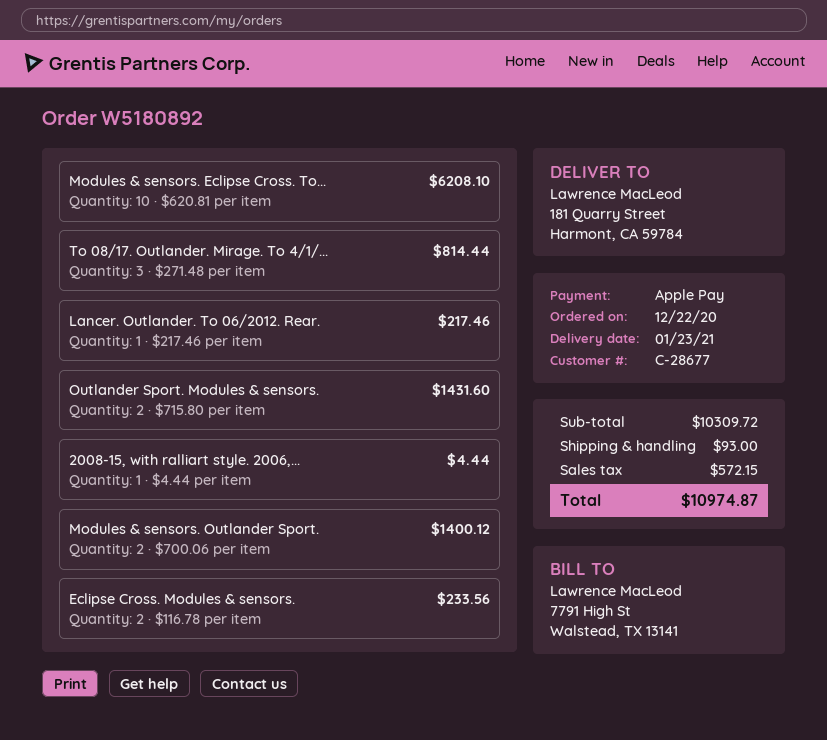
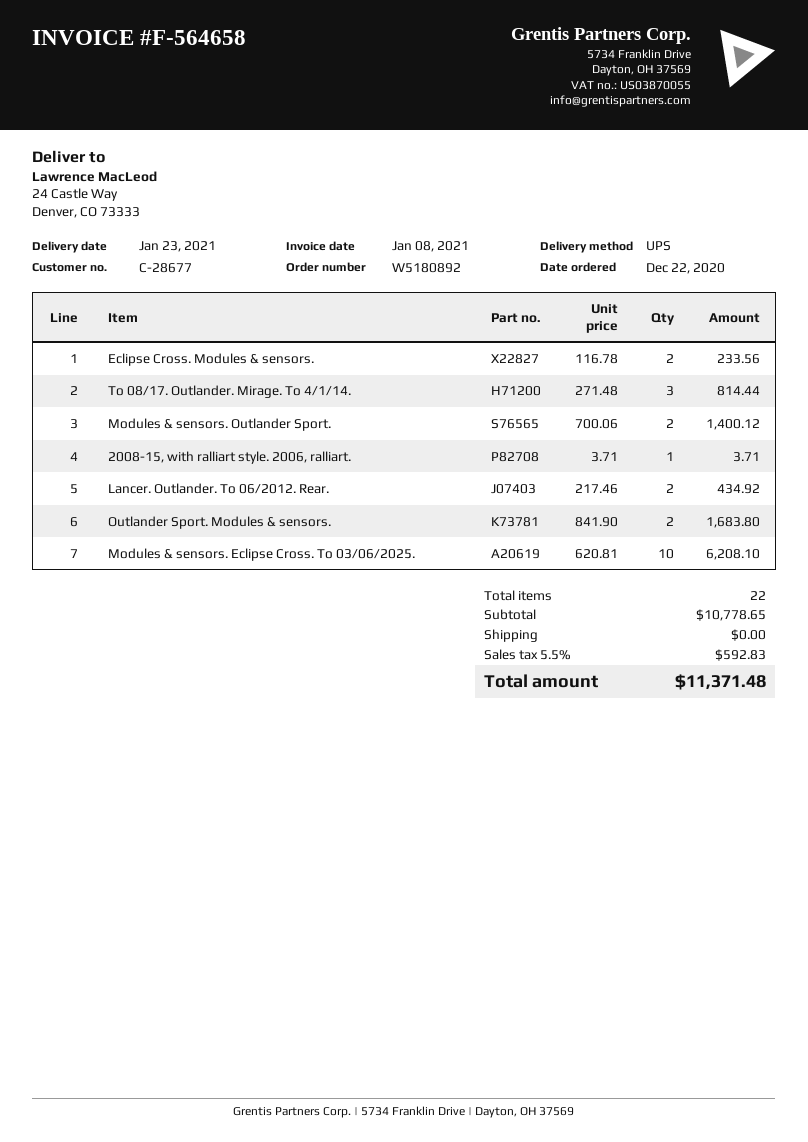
ship to: 181 Quarry Street, Harmont, CA 59784 -> 24 Castle Way, Denver, CO 73333
Lancer. Outlander. To 06/2012. Rear.: 1 x 217.46 = 217.46 -> 2 x 217.46 = 434.92
Outlander Sport. Modules & sensors.: 2 x 715.80 = 1431.60 -> 2 x 841.90 = 1683.80
2008-15, with ralliart style. 2006,...: 1 x 4.44 = 4.44 -> 1 x 3.71 = 3.71
subtotal: 10309.72 -> 10778.65
shipping: 93.00 -> 0.00
tax: 572.15 -> 592.83
total: 10974.87 -> 11371.48

